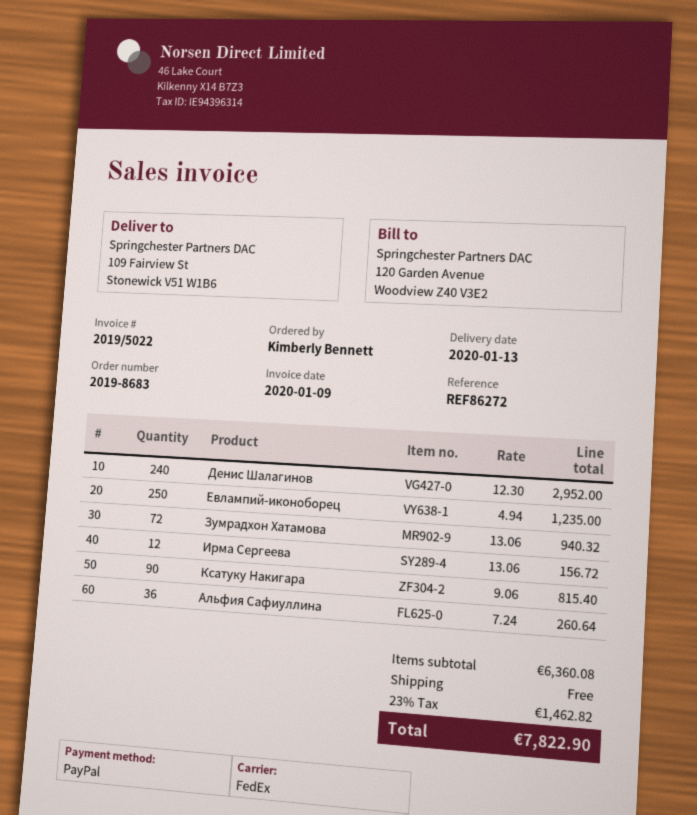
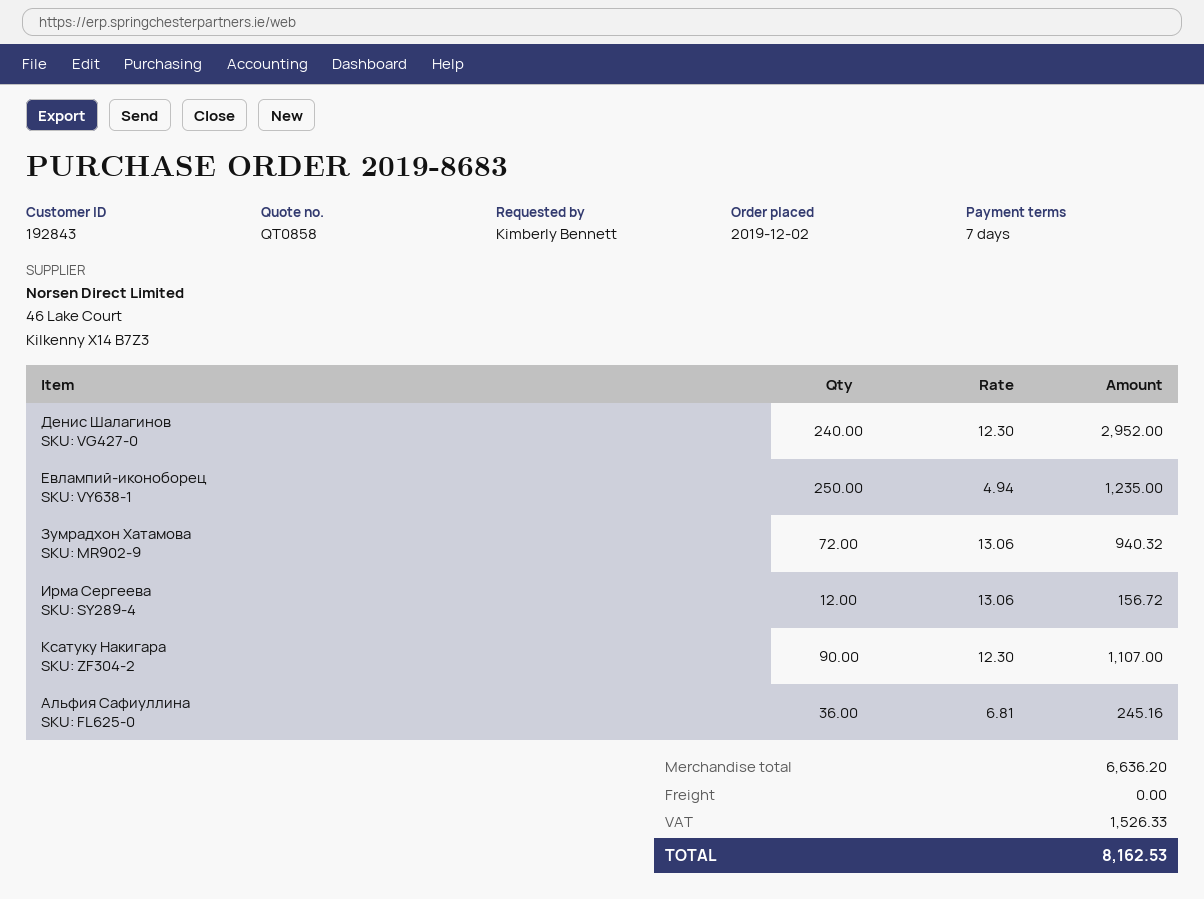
Ксатуку Накигара: 90 x 9.06 = 815.40 -> 90 x 12.30 = 1107.00
Альфия Сафиуллина: 36 x 7.24 = 260.64 -> 36 x 6.81 = 245.16
subtotal: 6360.08 -> 6636.20
tax: 1462.82 -> 1526.33
total: 7822.90 -> 8162.53

